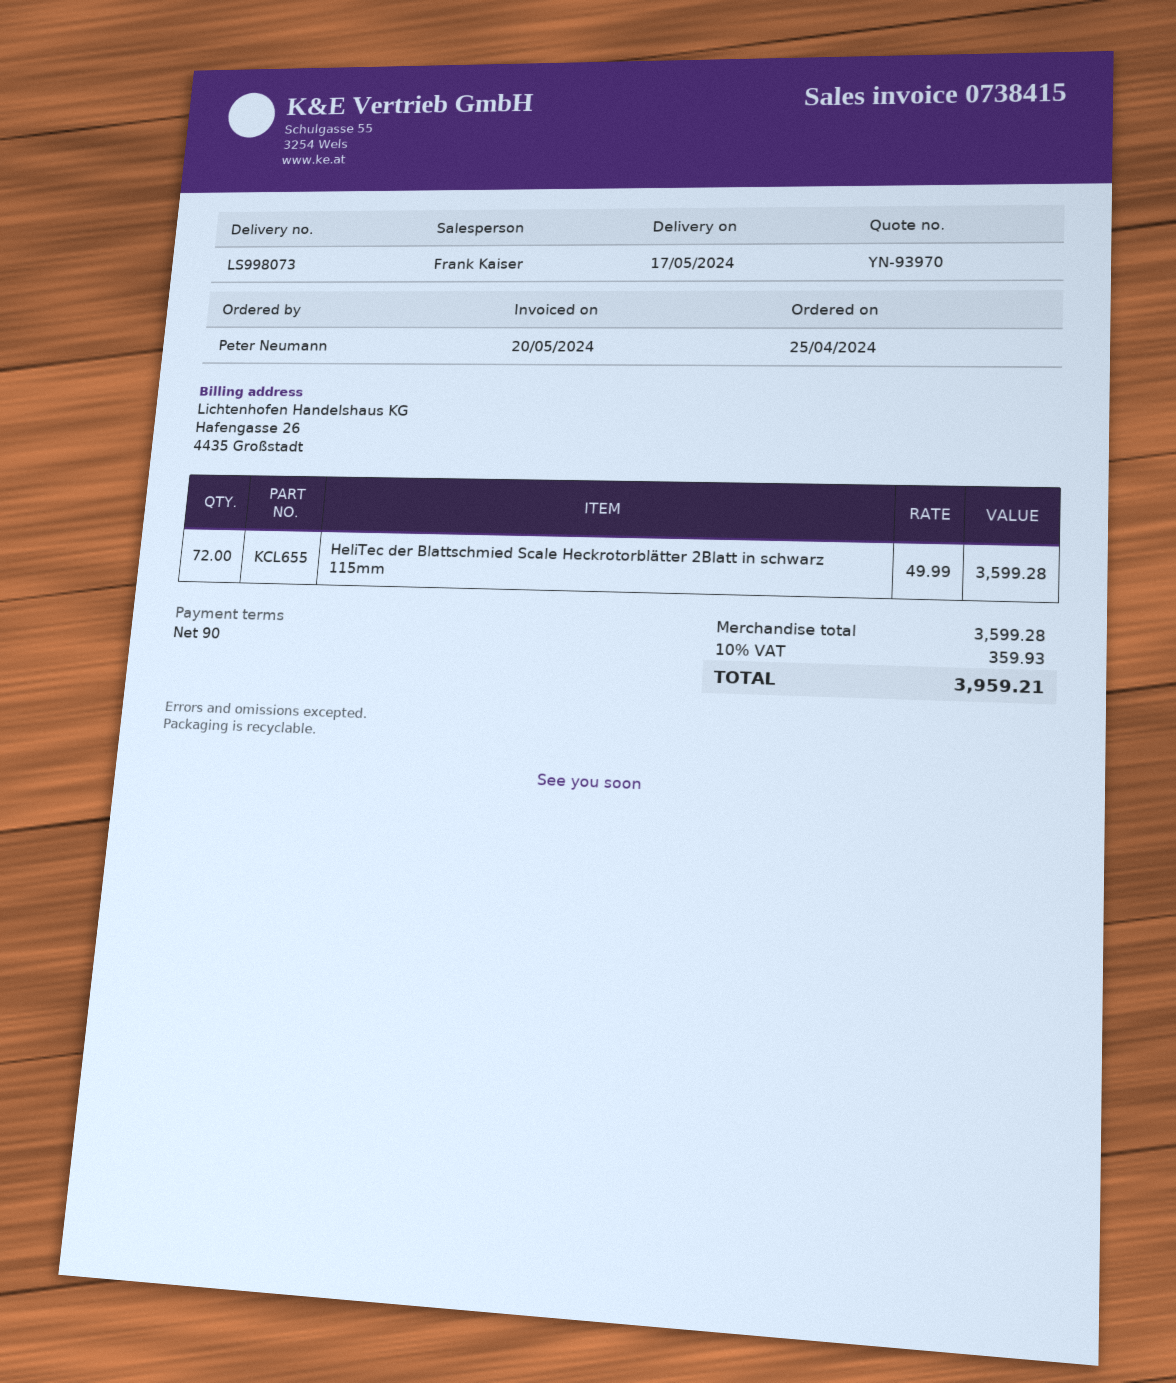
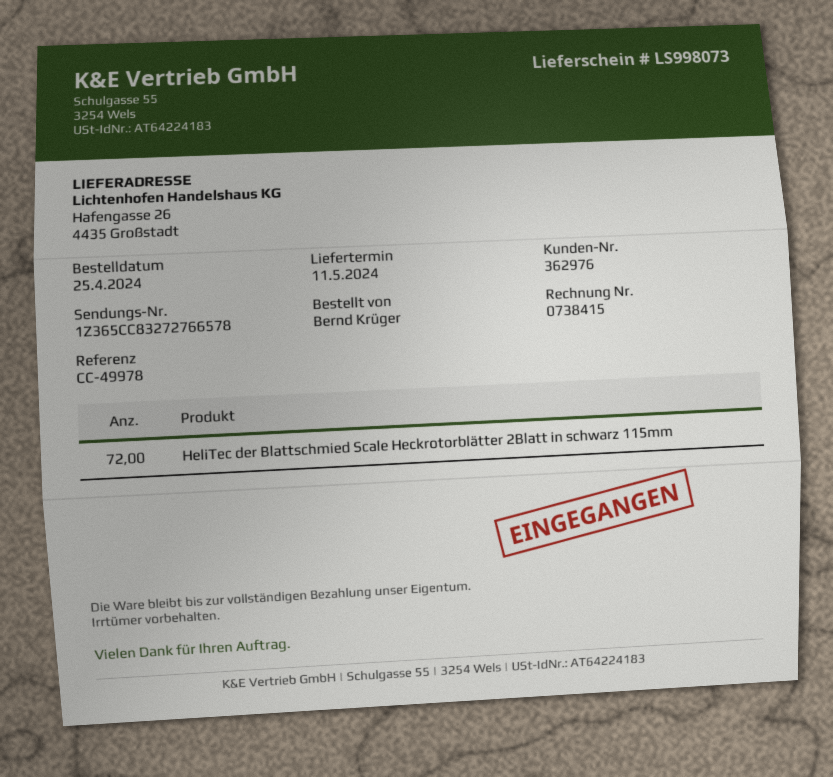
delivery date: 2024-05-17 -> 2024-05-11
ordered by: Peter Neumann -> Bernd Krüger

